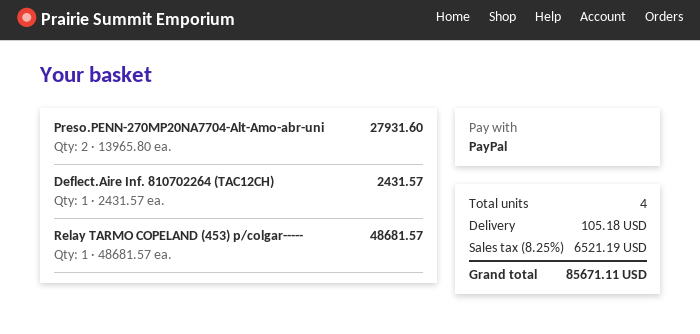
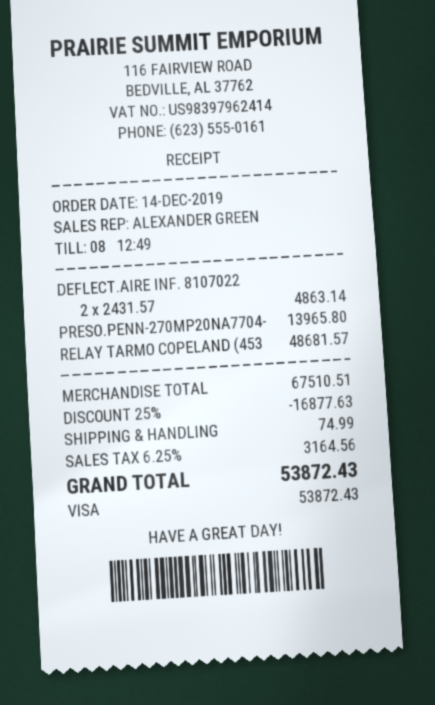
payment method: PayPal -> Visa
Preso.PENN-270MP20NA7704-Alt-Amo-abr-uni: 2 x 13965.80 = 27931.60 -> 1 x 13965.80 = 13965.80
Deflect.Aire Inf. 810702264 (TAC12CH): 1 x 2431.57 = 2431.57 -> 2 x 2431.57 = 4863.14
discount: none -> 25% = 16877.63
shipping: 105.18 -> 74.99
tax: 8.25% = 6521.19 -> 6.25% = 3164.56
total: 85671.11 -> 53872.43

